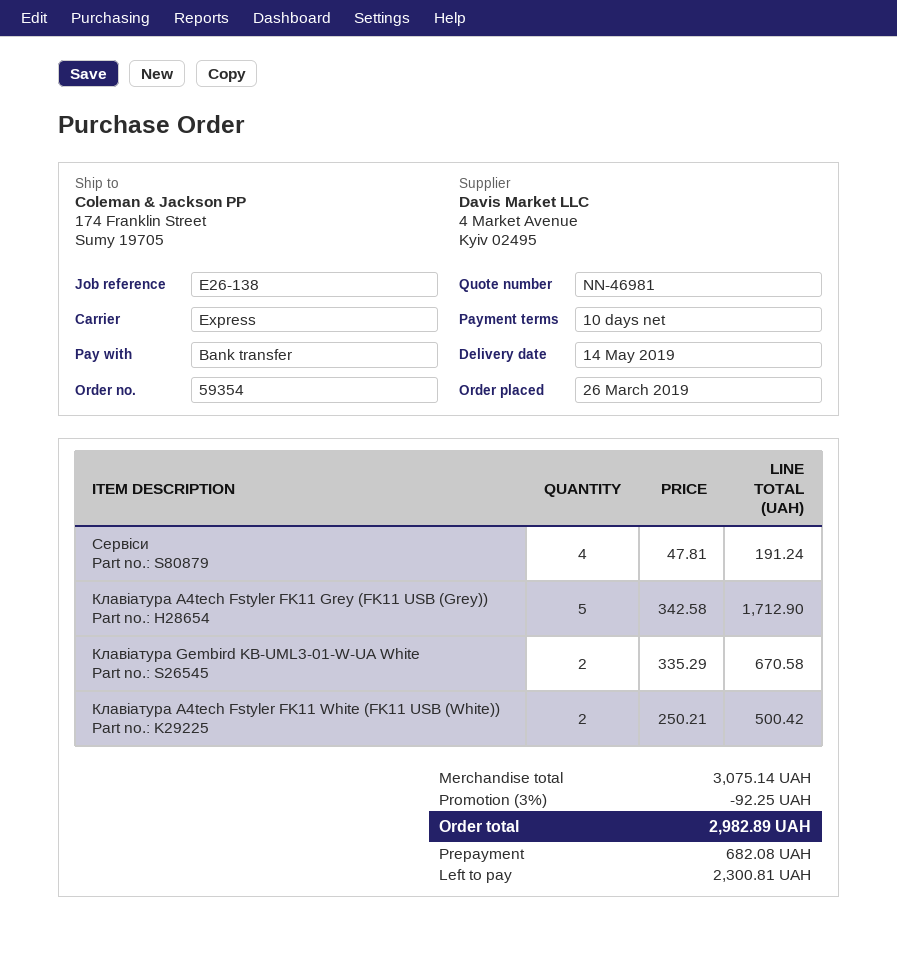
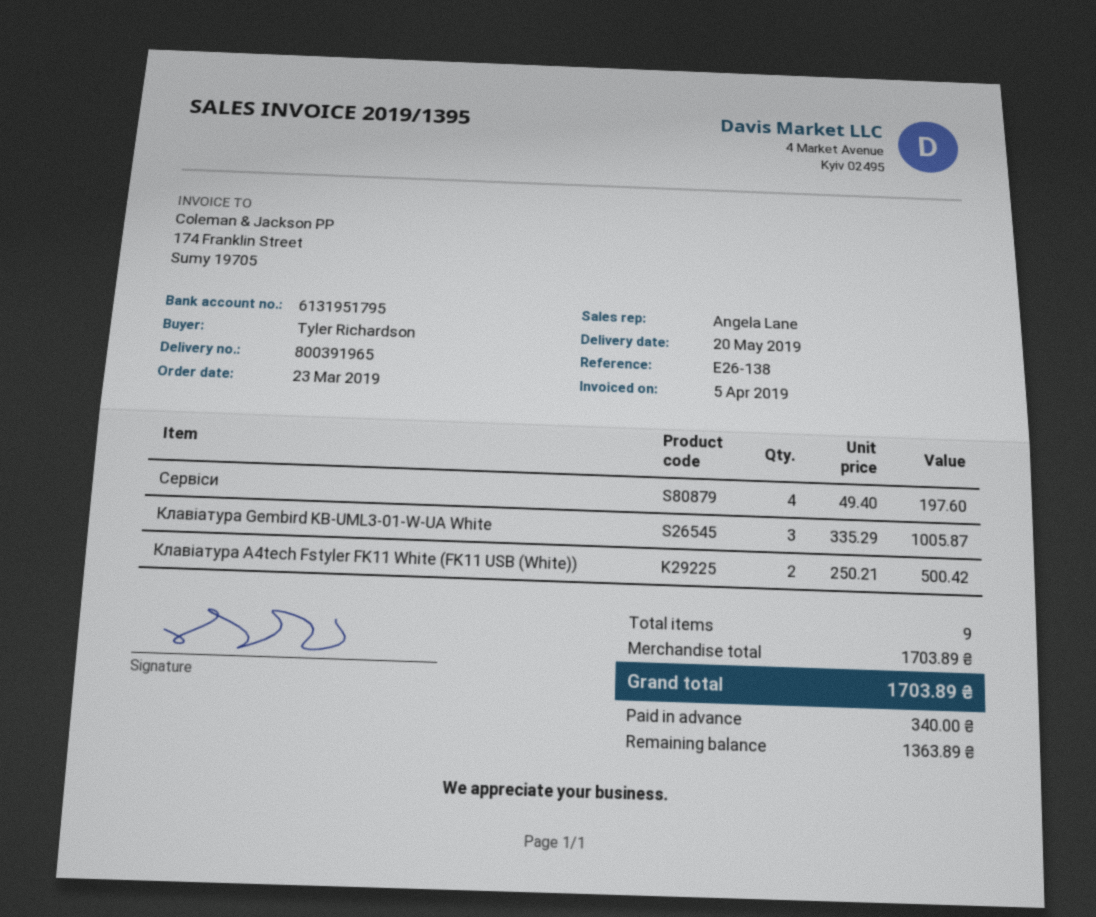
order date: 2019-03-26 -> 2019-03-23
delivery date: 2019-05-14 -> 2019-05-20
Сервіси: 4 x 47.81 = 191.24 -> 4 x 49.40 = 197.60
Клавіатура A4tech Fstyler FK11 Grey (FK11 USB (Grey)): 5 x 342.58 = 1712.90 -> none
Клавіатура Gembird KB-UML3-01-W-UA White: 2 x 335.29 = 670.58 -> 3 x 335.29 = 1005.87
subtotal: 3075.14 -> 1703.89
discount: 3% = 92.25 -> none
total: 2982.89 -> 1703.89
deposit: 682.08 -> 340.00
balance: 2300.81 -> 1363.89

